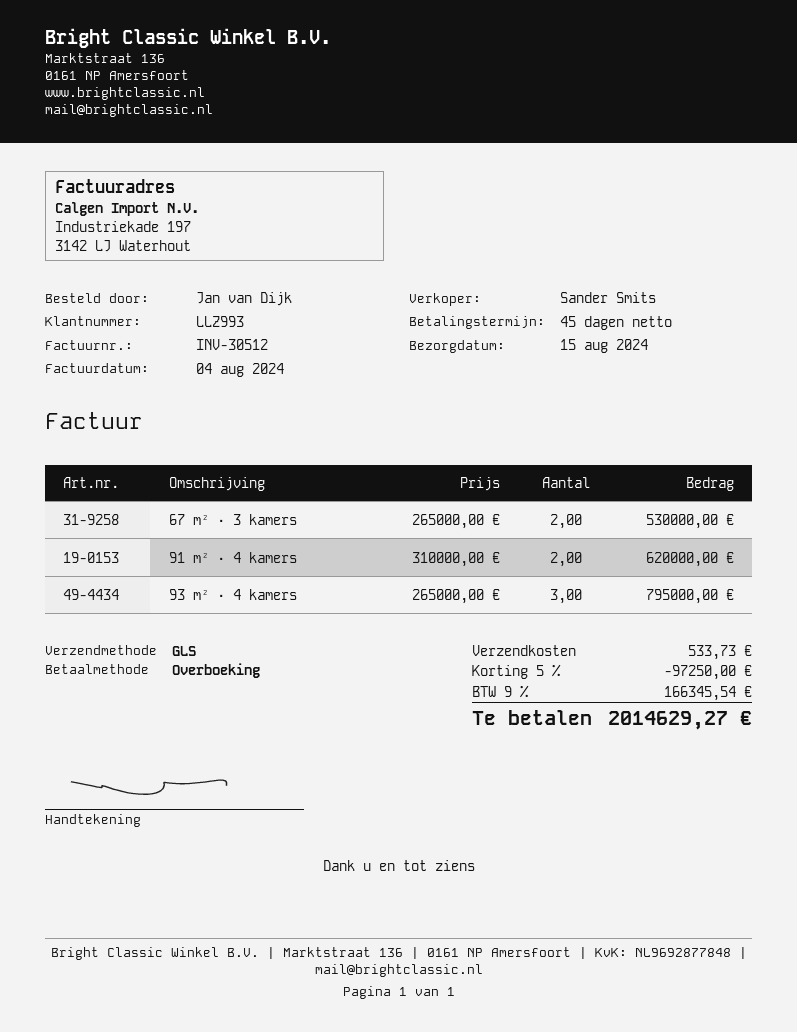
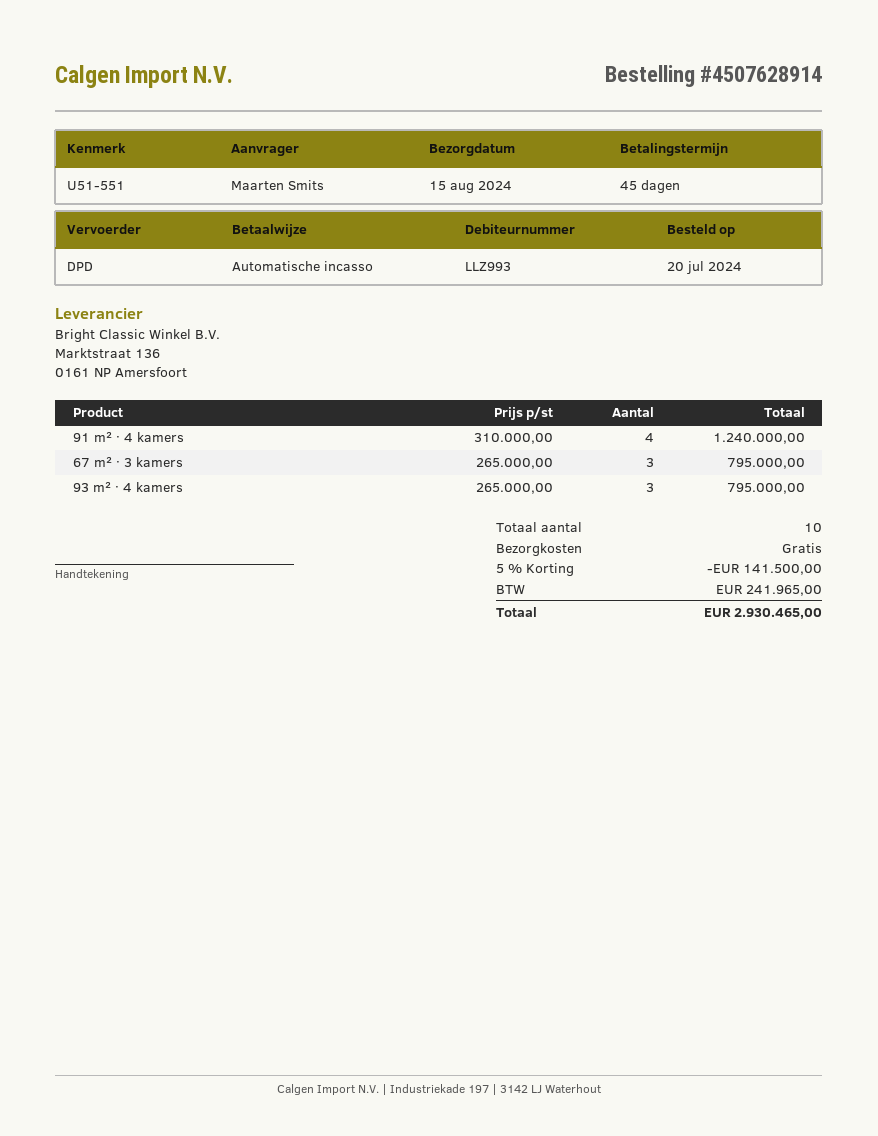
ordered by: Jan van Dijk -> Maarten Smits
payment method: bank transfer -> direct debit
shipping method: GLS -> DPD
67 m² · 3 kamers: 2 x 265000.00 = 530000.00 -> 3 x 265000.00 = 795000.00
91 m² · 4 kamers: 2 x 310000.00 = 620000.00 -> 4 x 310000.00 = 1240000.00
discount: 5% = 97250.00 -> 5% = 141500.00
shipping: 533.73 -> 0.00
tax: 166345.54 -> 241965.00
total: 2014629.27 -> 2930465.00

